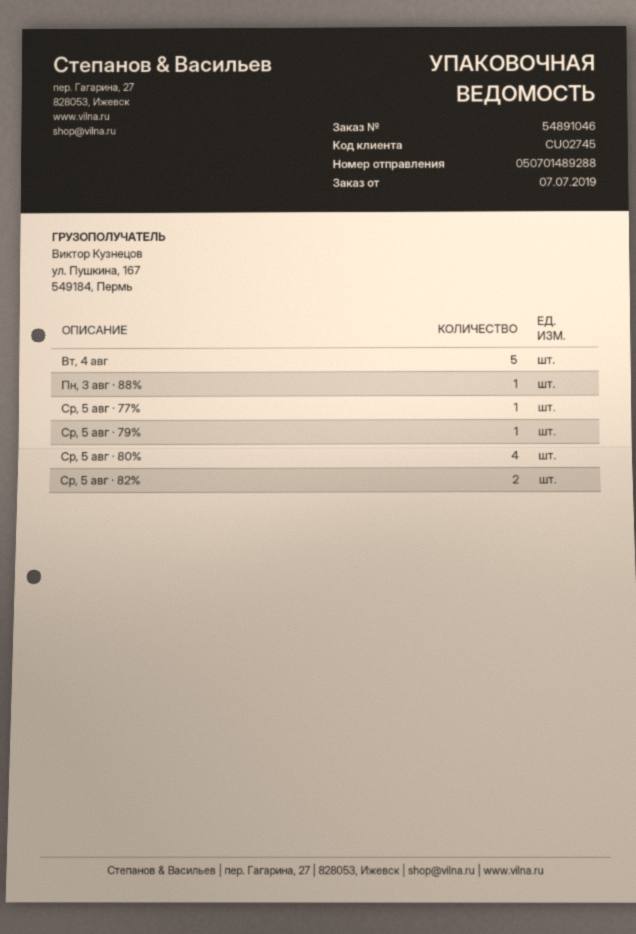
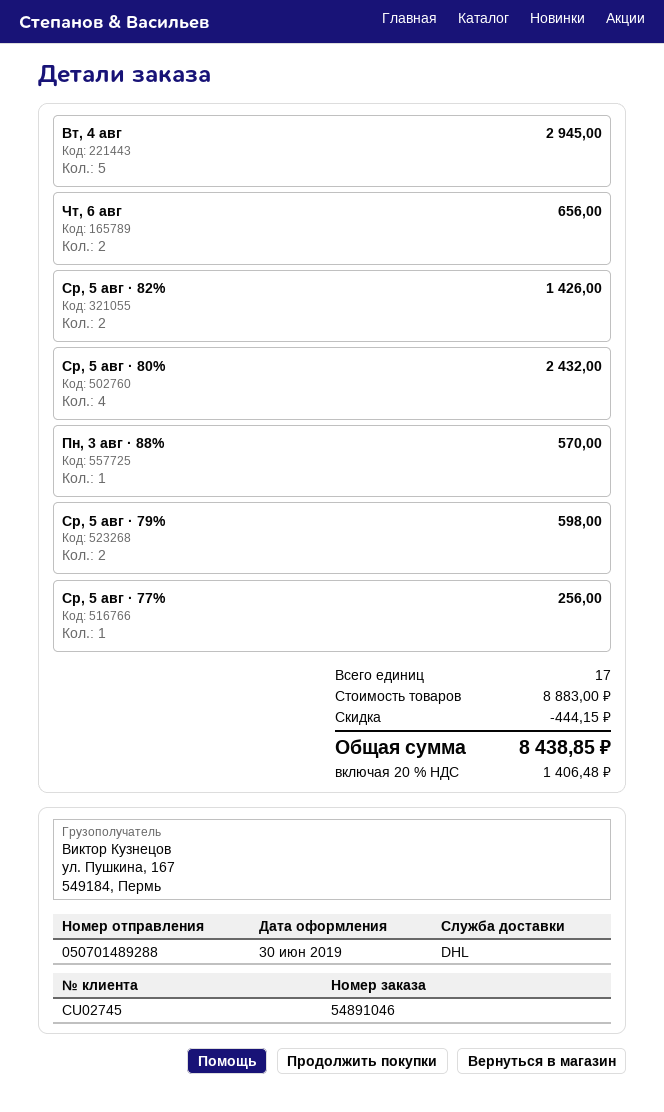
order date: 2019-07-07 -> 2019-06-30
Ср, 5 авг · 79%: 1 -> 2
Чт, 6 авг: none -> 2

